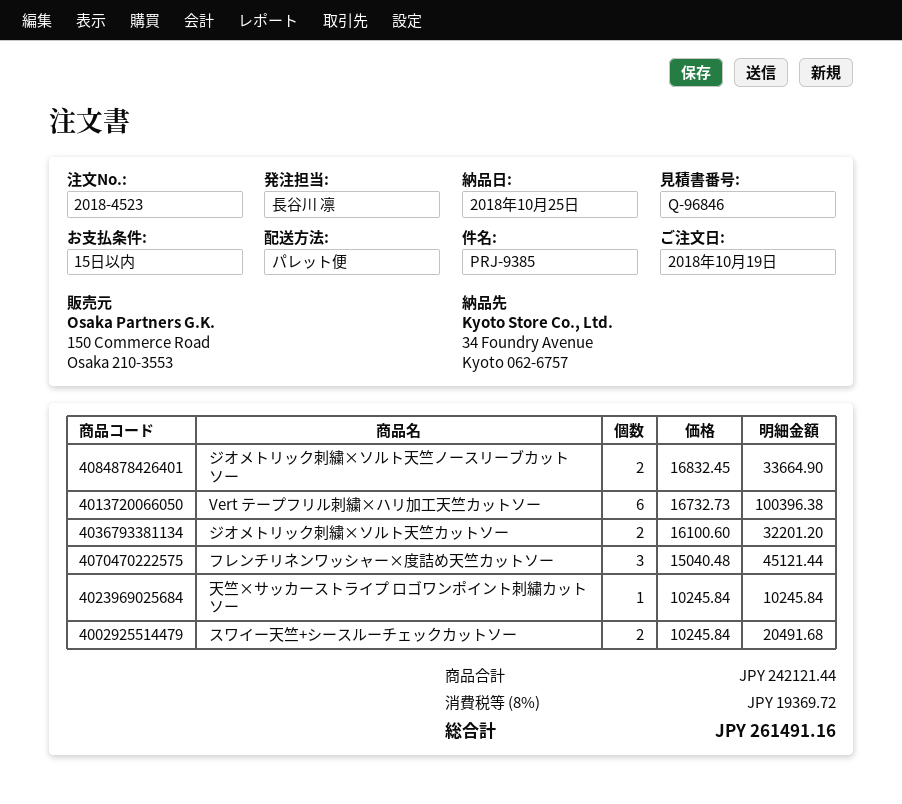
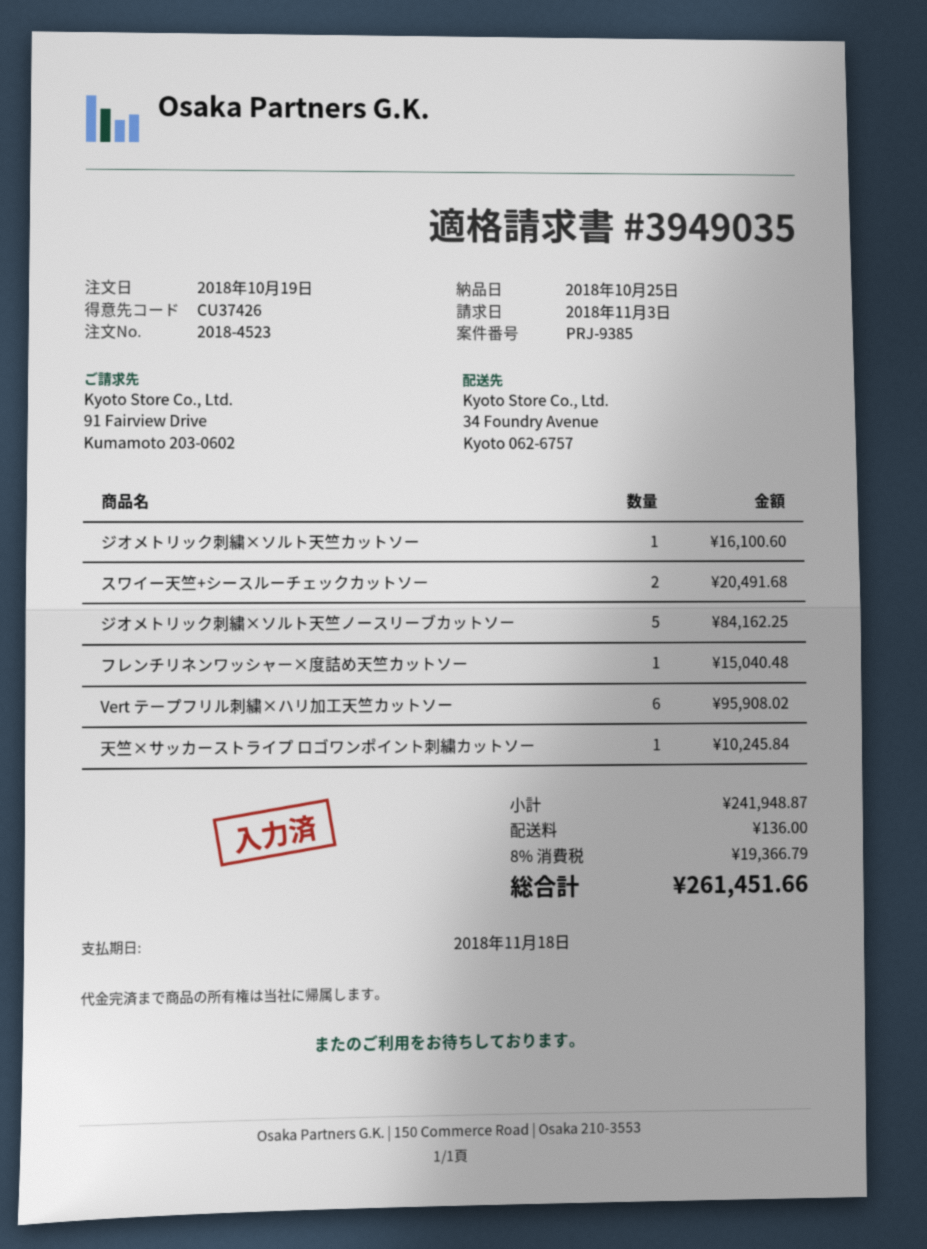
ジオメトリック刺繍×ソルト天竺ノースリーブカットソー: 2 for 33664.90 -> 5 for 84162.25
Vert テープフリル刺繍×ハリ加工天竺カットソー: 6 for 100396.38 -> 6 for 95908.02
ジオメトリック刺繍×ソルト天竺カットソー: 2 for 32201.20 -> 1 for 16100.60
フレンチリネンワッシャー×度詰め天竺カットソー: 3 for 45121.44 -> 1 for 15040.48
subtotal: 242121.44 -> 241948.87
shipping: none -> 136.00
tax: 8% = 19369.72 -> 8% = 19366.79
total: 261491.16 -> 261451.66

